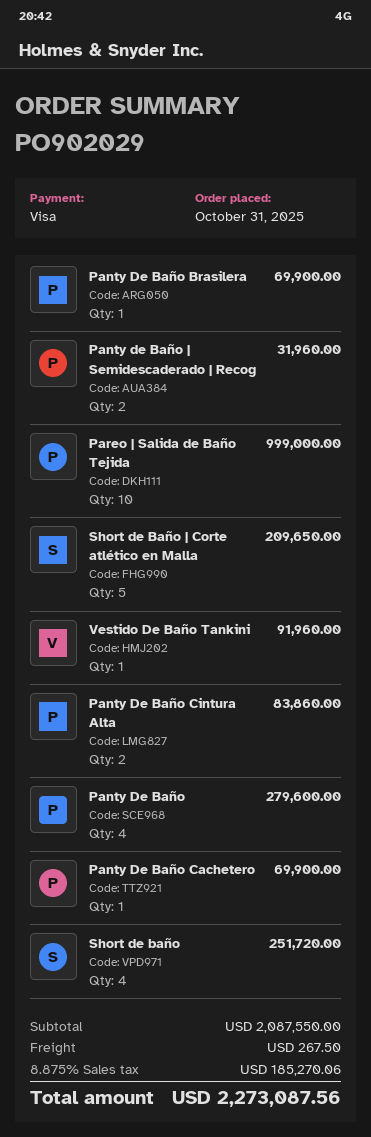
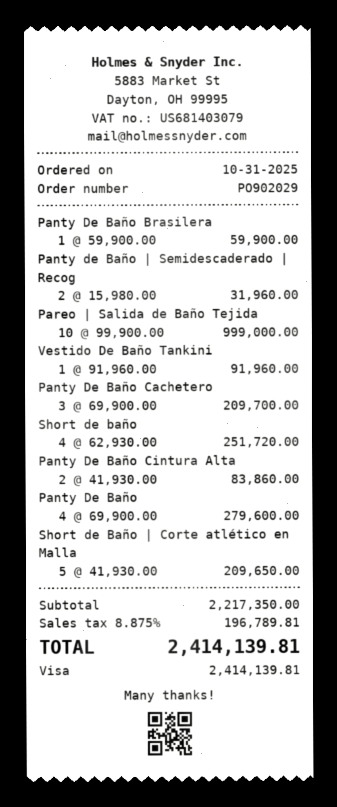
Panty De Baño Brasilera: 1 for 69900.00 -> 1 for 59900.00
Panty De Baño Cachetero: 1 for 69900.00 -> 3 for 209700.00
subtotal: 2087550.00 -> 2217350.00
shipping: 267.50 -> none
tax: 8.875% = 185270.06 -> 8.875% = 196789.81
total: 2273087.56 -> 2414139.81

